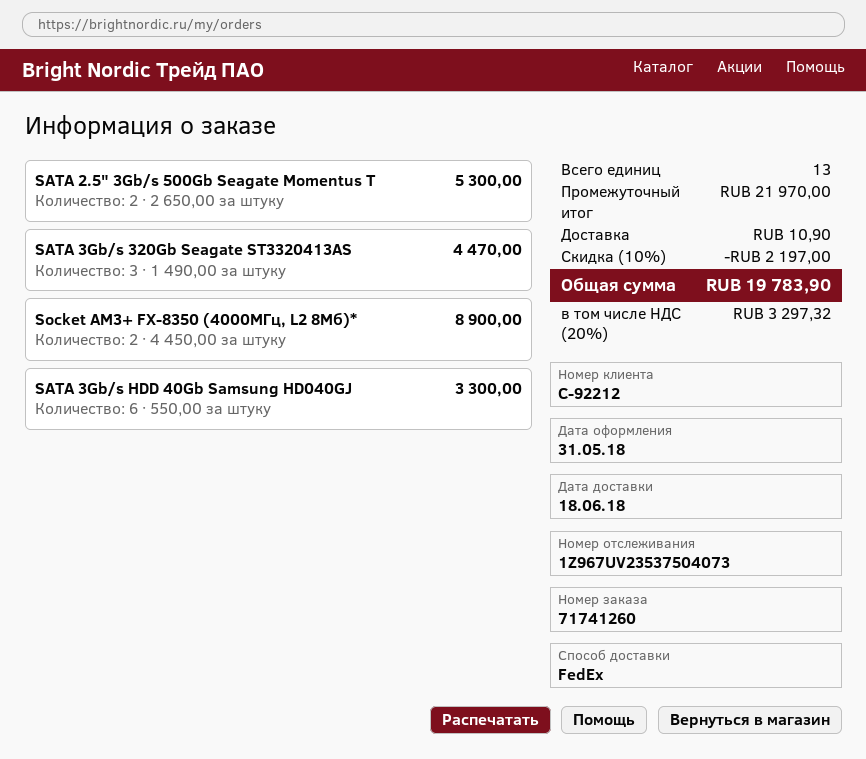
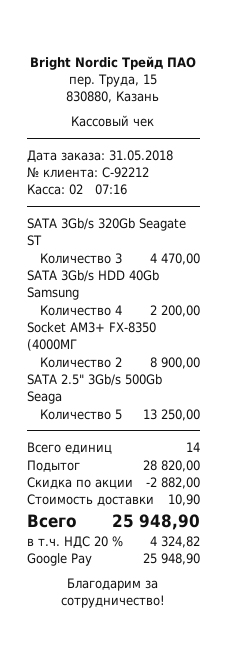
SATA 2.5" 3Gb/s 500Gb Seagate Momentus T: 2 for 5300.00 -> 5 for 13250.00
SATA 3Gb/s HDD 40Gb Samsung HD040GJ: 6 for 3300.00 -> 4 for 2200.00
total quantity: 13 -> 14
subtotal: 21970.00 -> 28820.00
discount: 2197.00 -> 2882.00
tax: 20% = 3297.32 -> 20% = 4324.82
total: 19783.90 -> 25948.90

